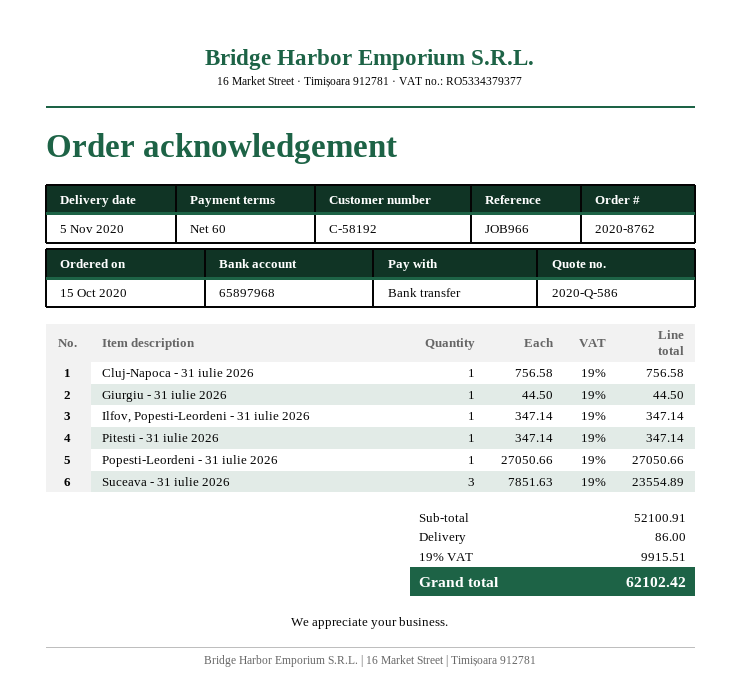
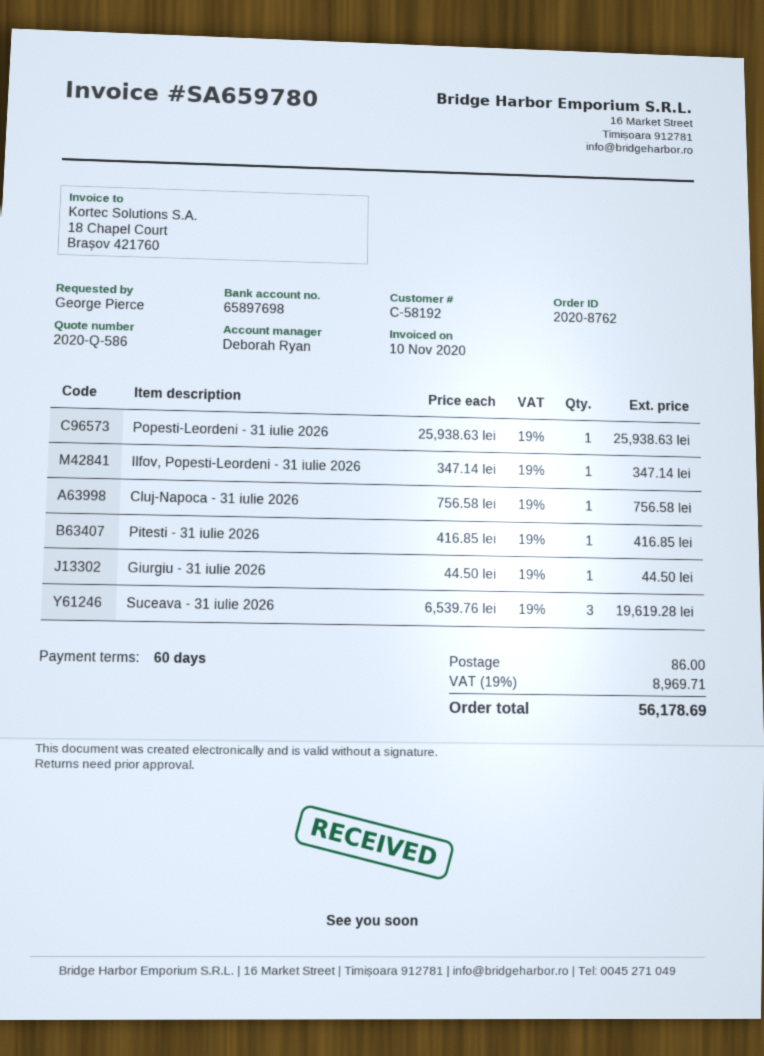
bank account: 65897968 -> 65897698
Pitesti - 31 iulie 2026: 1 x 347.14 = 347.14 -> 1 x 416.85 = 416.85
Popesti-Leordeni - 31 iulie 2026: 1 x 27050.66 = 27050.66 -> 1 x 25938.63 = 25938.63
Suceava - 31 iulie 2026: 3 x 7851.63 = 23554.89 -> 3 x 6539.76 = 19619.28
tax: 19% = 9915.51 -> 19% = 8969.71
total: 62102.42 -> 56178.69

